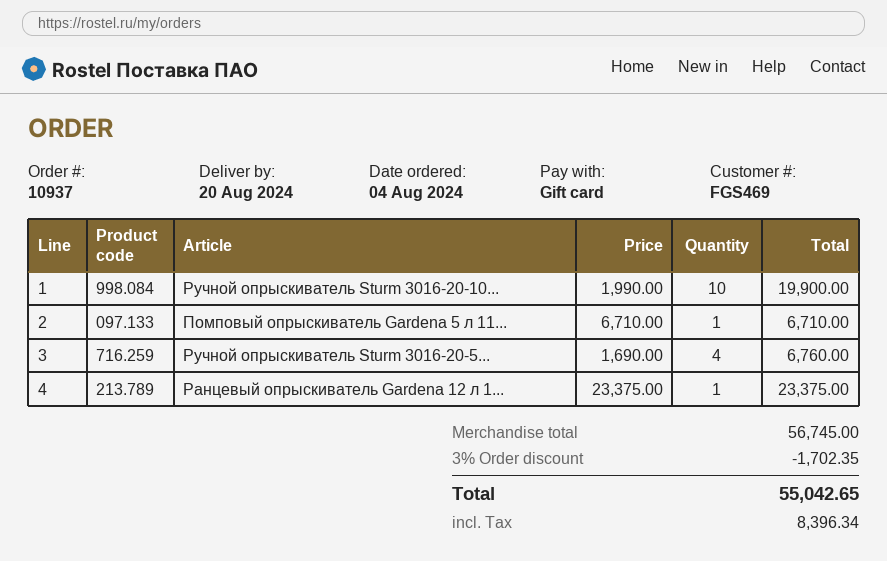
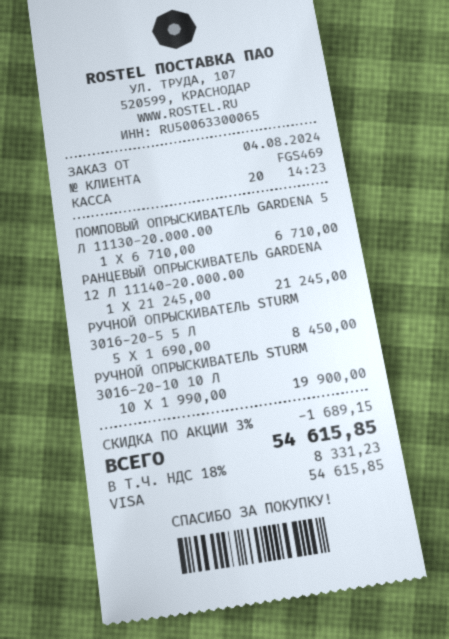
payment method: gift card -> Visa
Ручной опрыскиватель Sturm 3016-20-5...: 4 x 1690.00 = 6760.00 -> 5 x 1690.00 = 8450.00
Ранцевый опрыскиватель Gardena 12 л 1...: 1 x 23375.00 = 23375.00 -> 1 x 21245.00 = 21245.00
discount: 3% = 1702.35 -> 3% = 1689.15
tax: 8396.34 -> 8331.23
total: 55042.65 -> 54615.85

